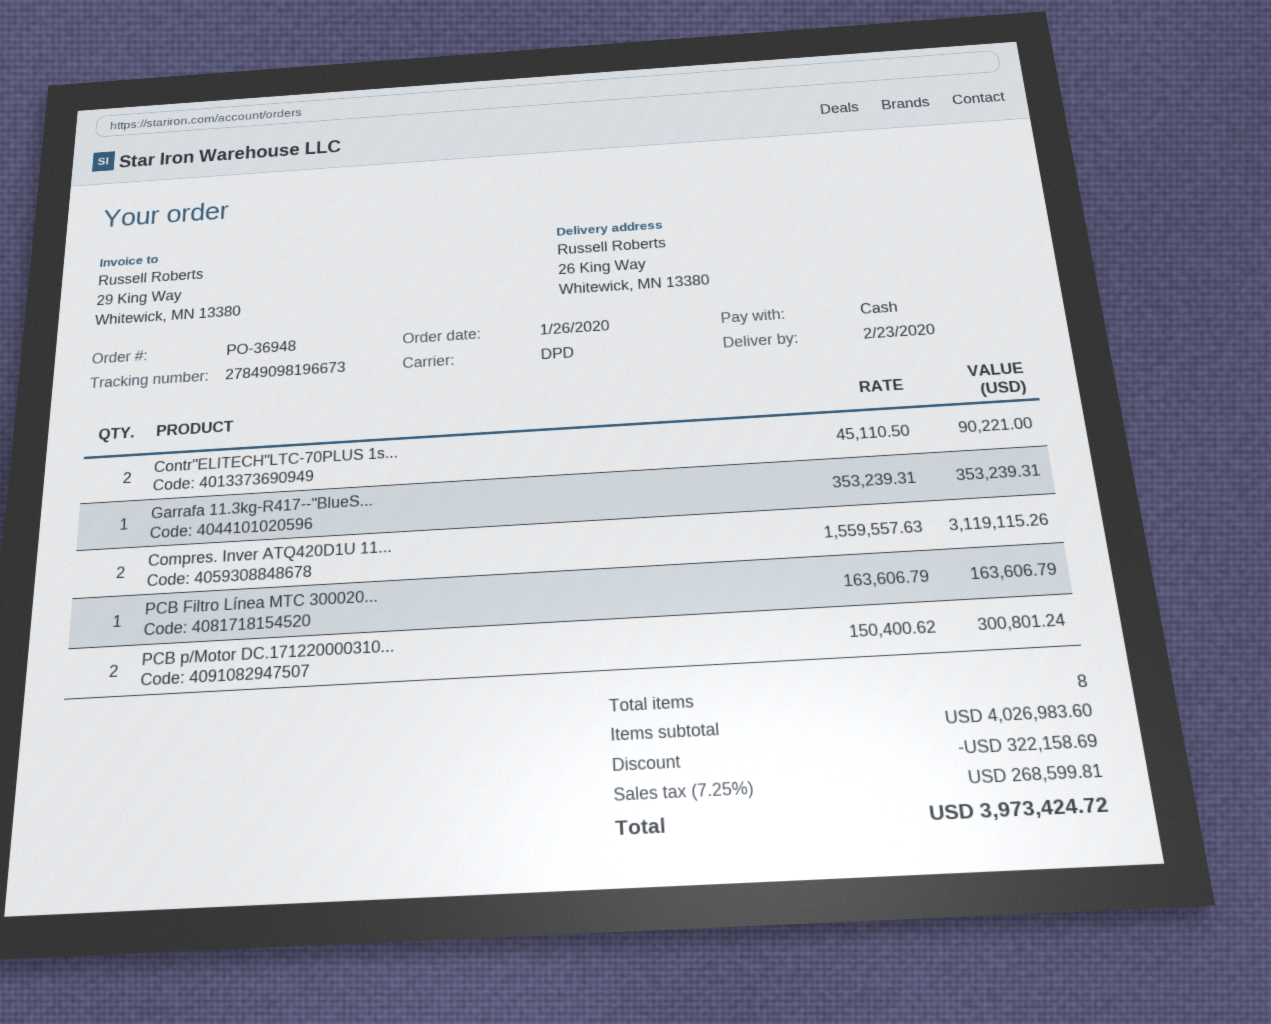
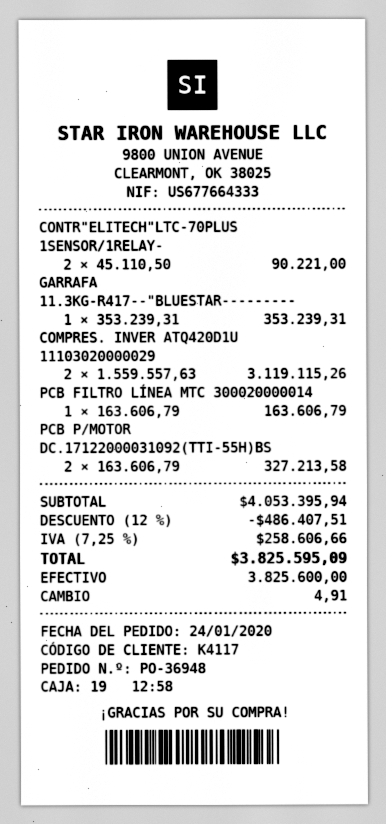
order date: 2020-01-26 -> 2020-01-24
PCB p/Motor DC.171220000310...: 2 x 150400.62 = 300801.24 -> 2 x 163606.79 = 327213.58
subtotal: 4026983.60 -> 4053395.94
discount: 322158.69 -> 486407.51
tax: 7.25% = 268599.81 -> 7.25% = 258606.66
total: 3973424.72 -> 3825595.09

